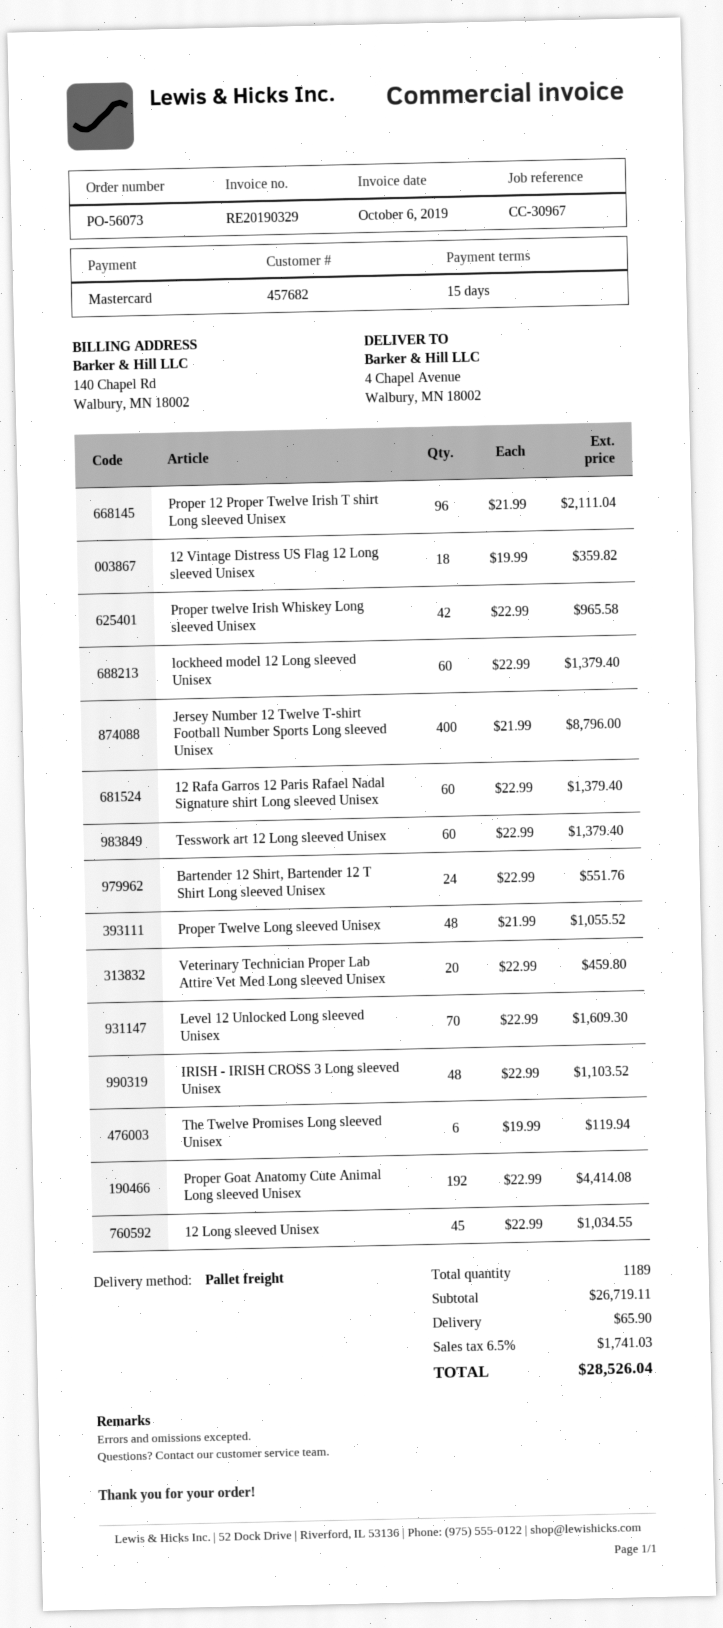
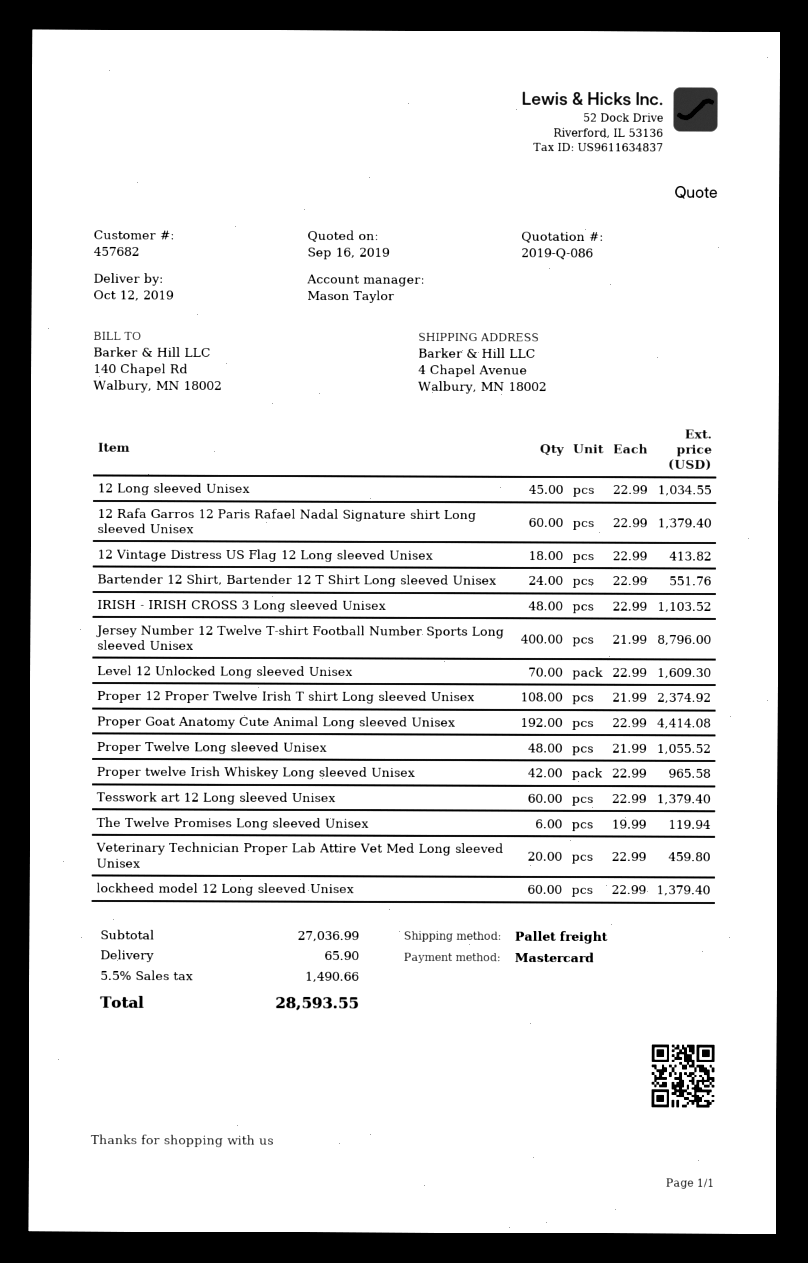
Proper 12 Proper Twelve Irish T shirt Long sleeved Unisex: 96 x 21.99 = 2111.04 -> 108 x 21.99 = 2374.92
12 Vintage Distress US Flag 12 Long sleeved Unisex: 18 x 19.99 = 359.82 -> 18 x 22.99 = 413.82
subtotal: 26719.11 -> 27036.99
tax: 6.5% = 1741.03 -> 5.5% = 1490.66
total: 28526.04 -> 28593.55

